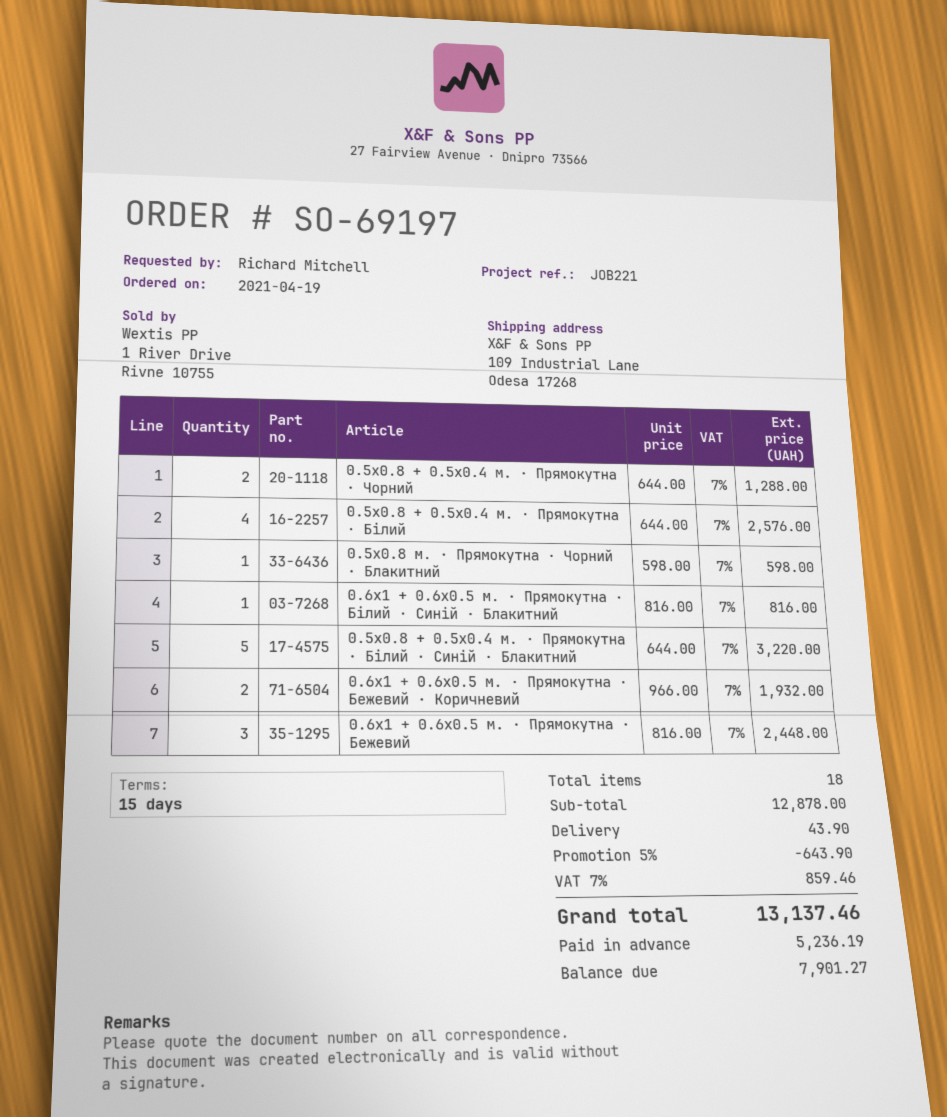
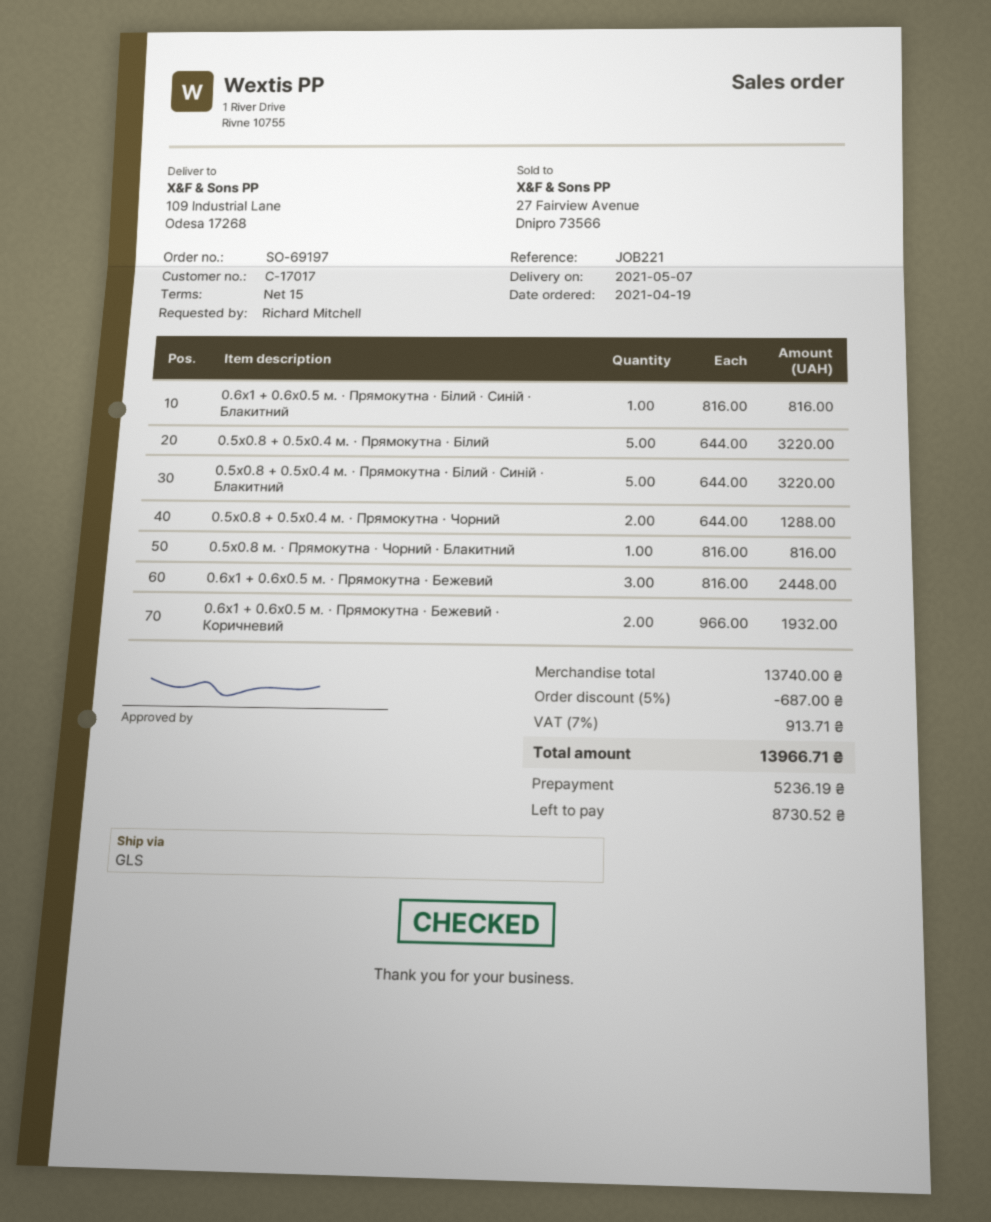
0.5x0.8 + 0.5x0.4 м. · Прямокутна · Білий: 4 x 644.00 = 2576.00 -> 5 x 644.00 = 3220.00
0.5x0.8 м. · Прямокутна · Чорний · Блакитний: 1 x 598.00 = 598.00 -> 1 x 816.00 = 816.00
subtotal: 12878.00 -> 13740.00
discount: 5% = 643.90 -> 5% = 687.00
shipping: 43.90 -> none
tax: 7% = 859.46 -> 7% = 913.71
total: 13137.46 -> 13966.71
balance: 7901.27 -> 8730.52

